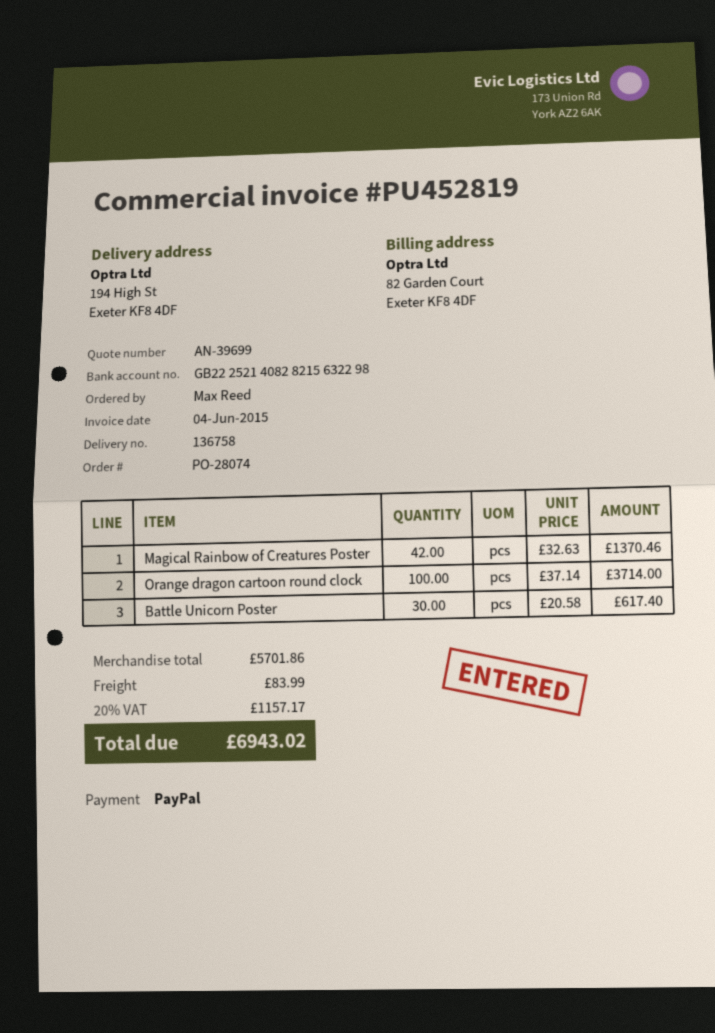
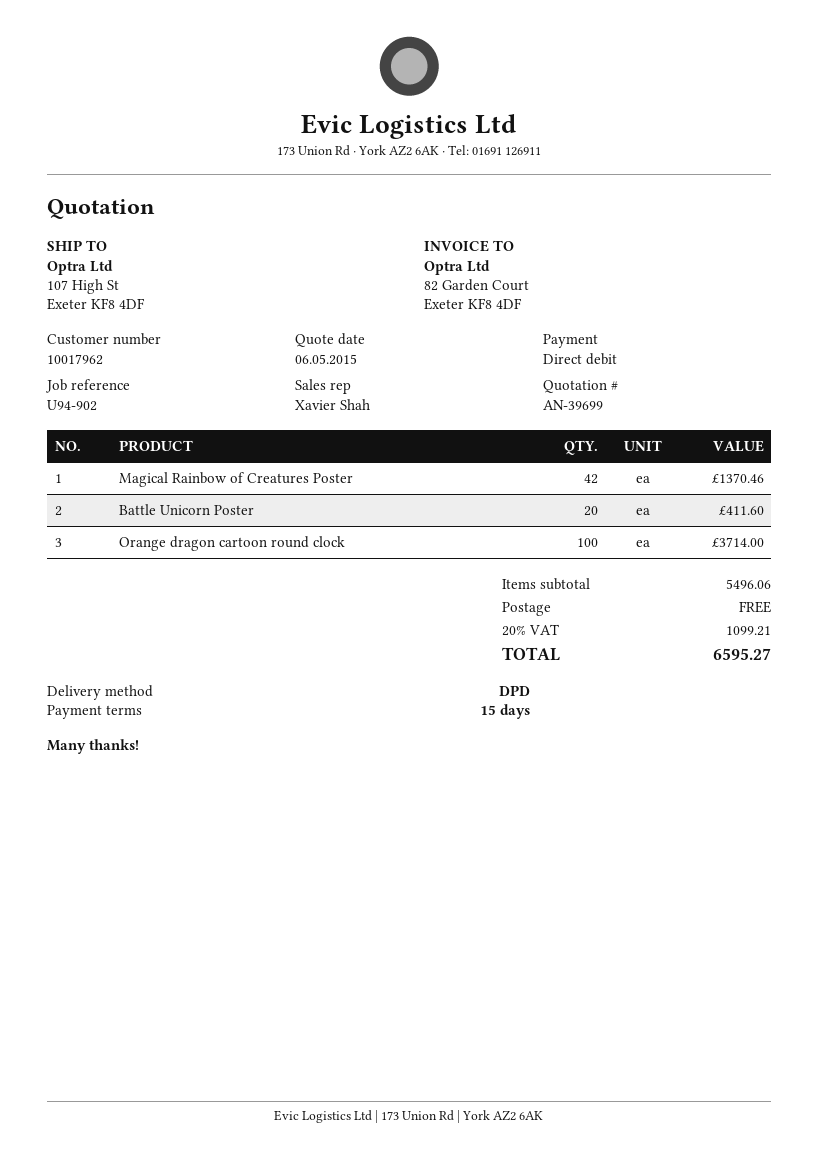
payment method: PayPal -> direct debit
ship to: 194 High St, Exeter KF8 4DF -> 107 High St, Exeter KF8 4DF
Battle Unicorn Poster: 30 for 617.40 -> 20 for 411.60
subtotal: 5701.86 -> 5496.06
shipping: 83.99 -> 0.00
tax: 20% = 1157.17 -> 20% = 1099.21
total: 6943.02 -> 6595.27

